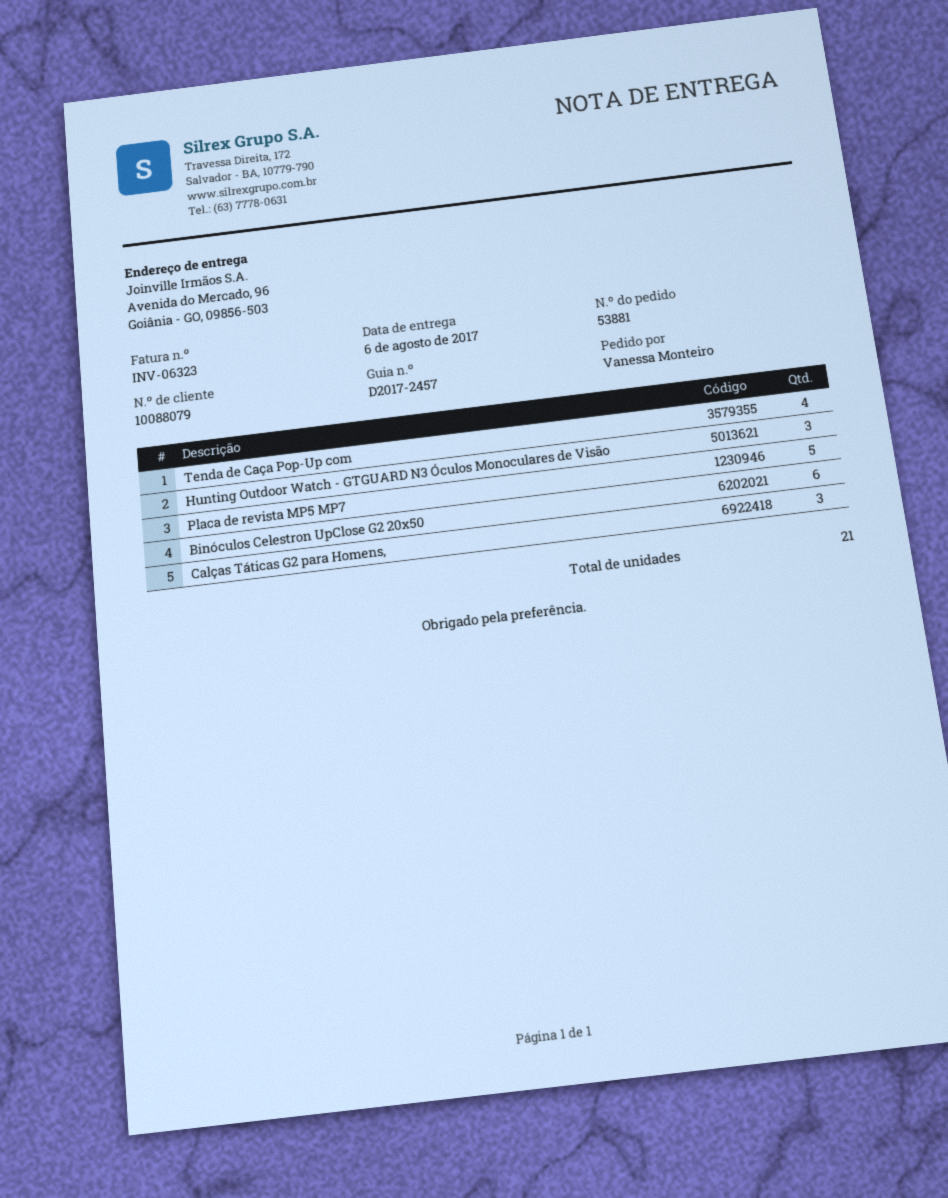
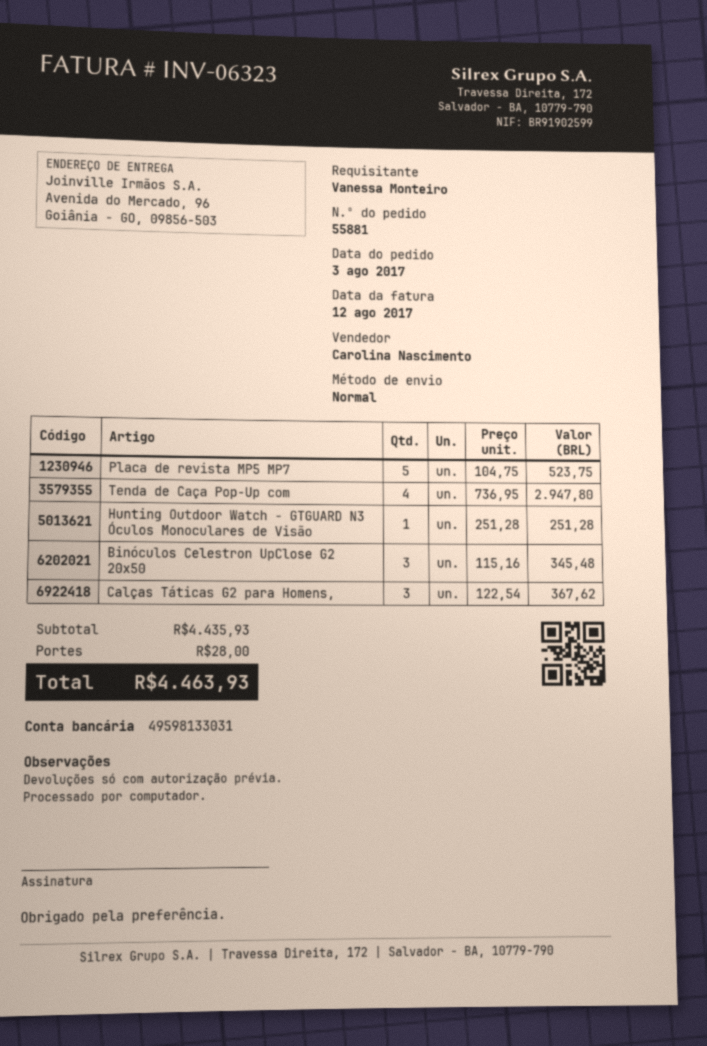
order number: 53881 -> 55881
Hunting Outdoor Watch - GTGUARD N3 Óculos Monoculares de Visão: 3 -> 1
Binóculos Celestron UpClose G2 20x50: 6 -> 3

